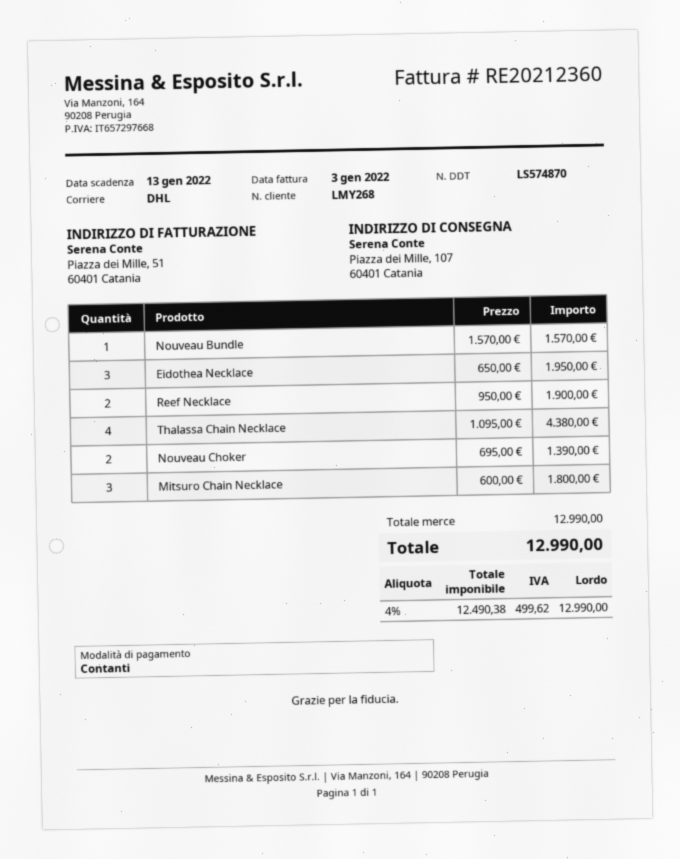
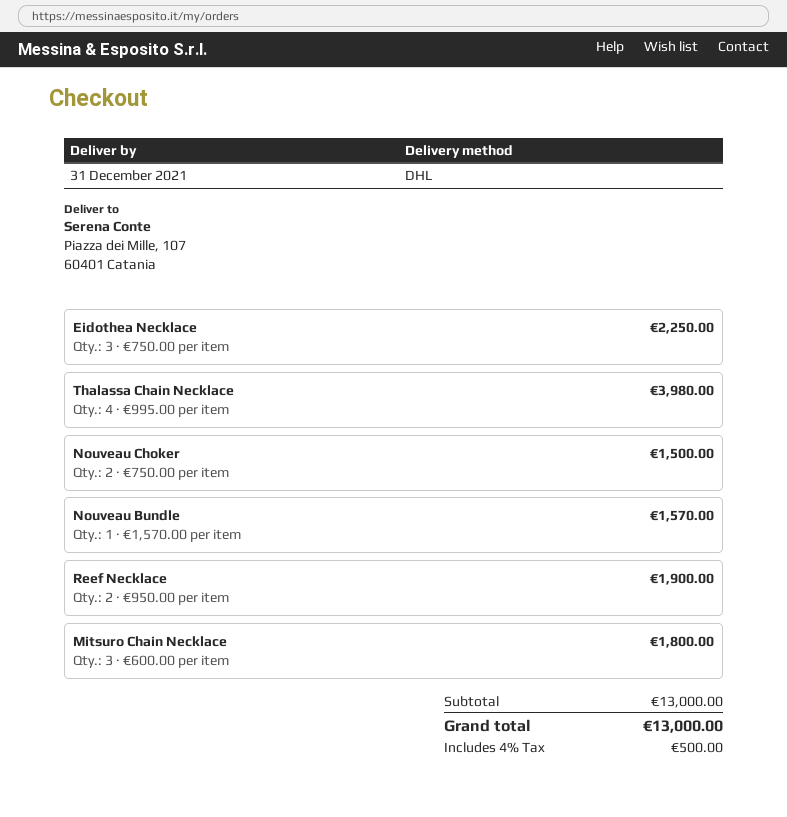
Eidothea Necklace: 3 x 650.00 = 1950.00 -> 3 x 750.00 = 2250.00
Thalassa Chain Necklace: 4 x 1095.00 = 4380.00 -> 4 x 995.00 = 3980.00
Nouveau Choker: 2 x 695.00 = 1390.00 -> 2 x 750.00 = 1500.00
subtotal: 12990.00 -> 13000.00
tax: 4% = 499.62 -> 4% = 500.00
total: 12990.00 -> 13000.00

